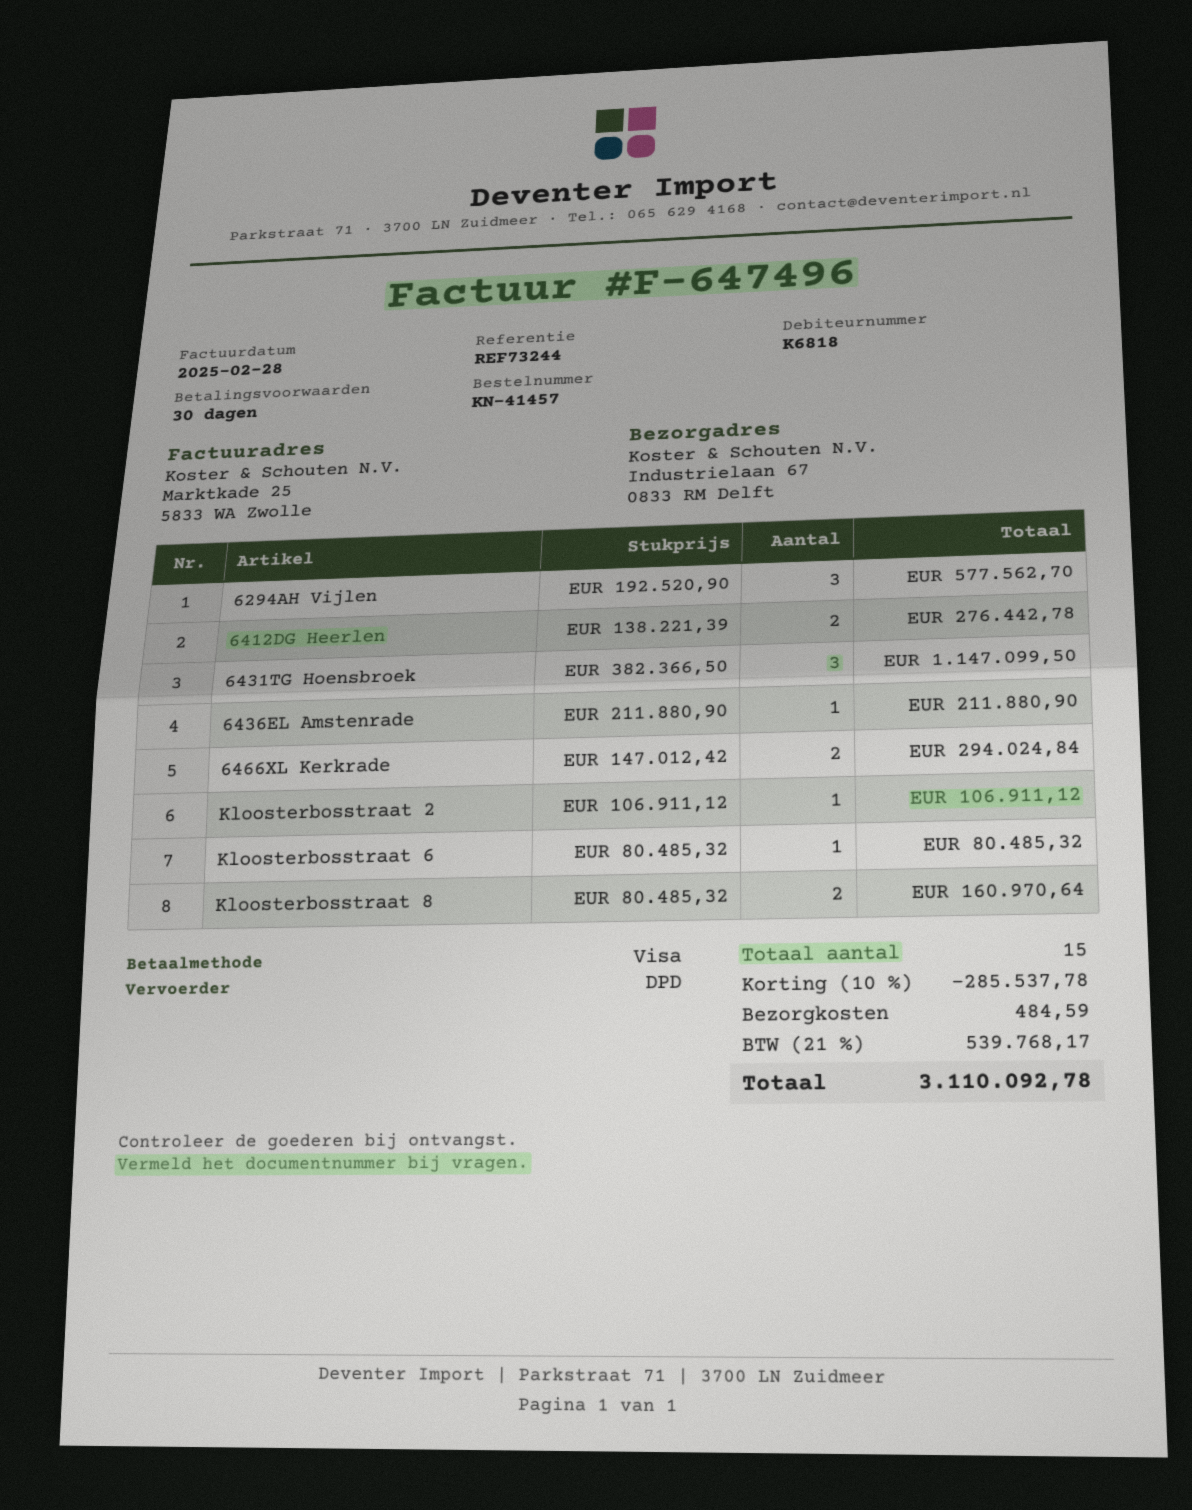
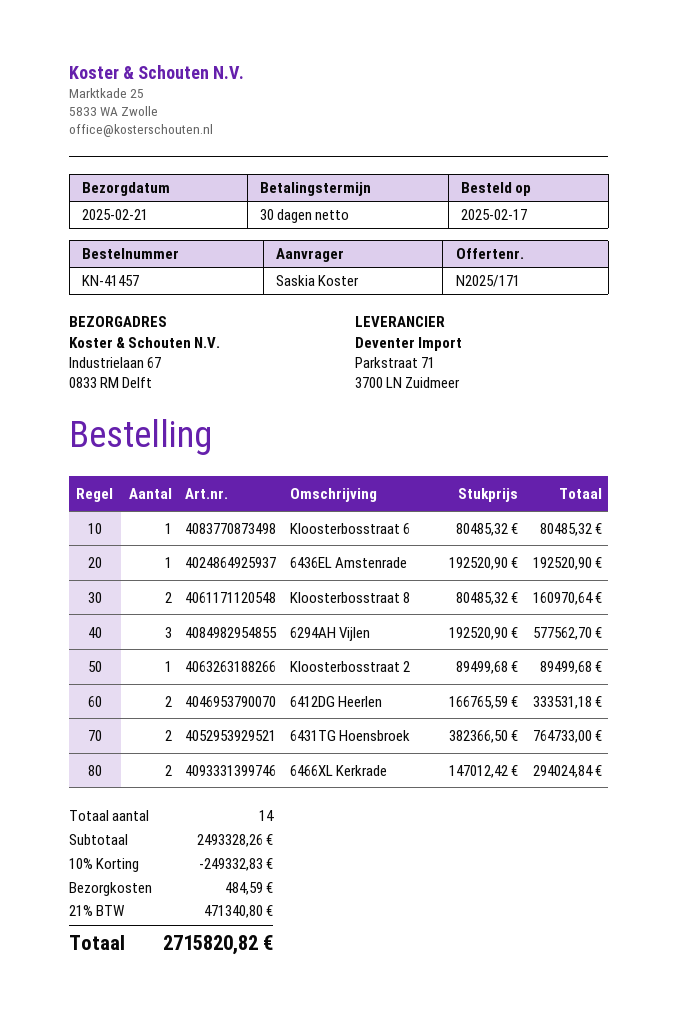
6412DG Heerlen: 2 x 138221.39 = 276442.78 -> 2 x 166765.59 = 333531.18
6431TG Hoensbroek: 3 x 382366.50 = 1147099.50 -> 2 x 382366.50 = 764733.00
6436EL Amstenrade: 1 x 211880.90 = 211880.90 -> 1 x 192520.90 = 192520.90
Kloosterbosstraat 2: 1 x 106911.12 = 106911.12 -> 1 x 89499.68 = 89499.68
total quantity: 15 -> 14
discount: 10% = 285537.78 -> 10% = 249332.83
tax: 21% = 539768.17 -> 21% = 471340.80
total: 3110092.78 -> 2715820.82

